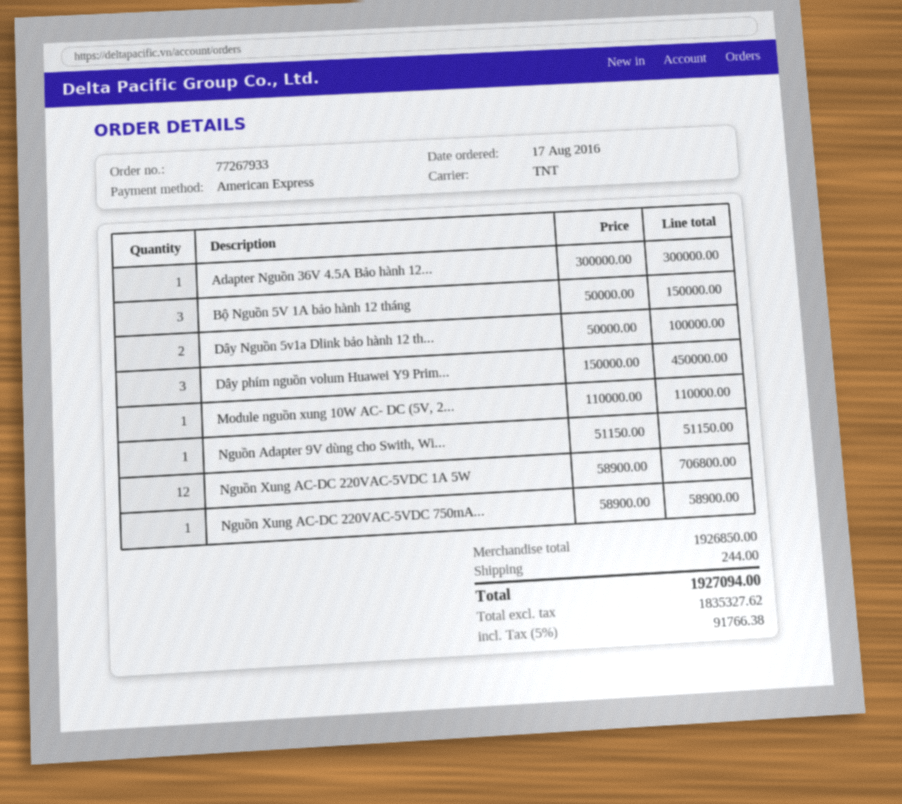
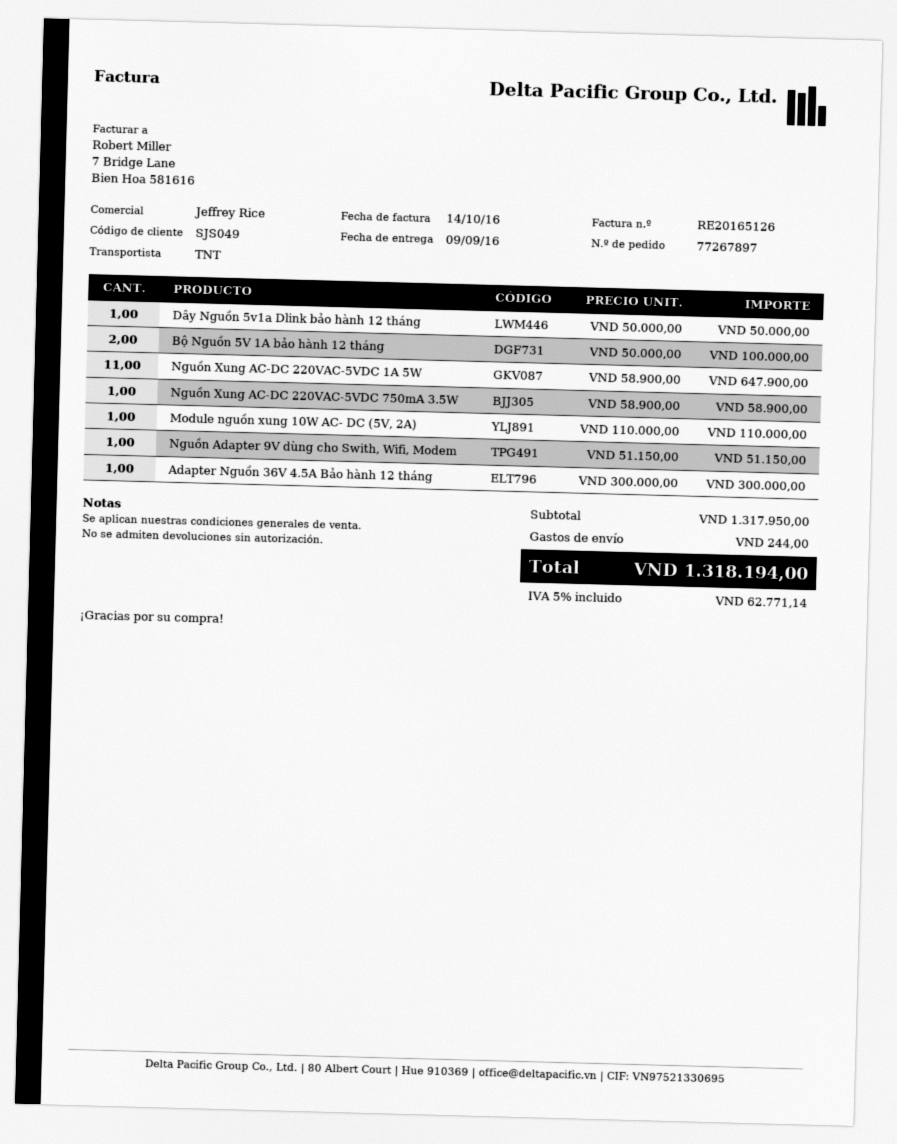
order number: 77267933 -> 77267897
Bộ Nguồn 5V 1A bảo hành 12 tháng: 3 x 50000.00 = 150000.00 -> 2 x 50000.00 = 100000.00
Dây Nguồn 5v1a Dlink bảo hành 12 th...: 2 x 50000.00 = 100000.00 -> 1 x 50000.00 = 50000.00
Dây phím nguồn volum Huawei Y9 Prim...: 3 x 150000.00 = 450000.00 -> none
Nguồn Xung AC-DC 220VAC-5VDC 1A 5W: 12 x 58900.00 = 706800.00 -> 11 x 58900.00 = 647900.00
subtotal: 1926850.00 -> 1317950.00
tax: 5% = 91766.38 -> 5% = 62771.14
total: 1927094.00 -> 1318194.00

